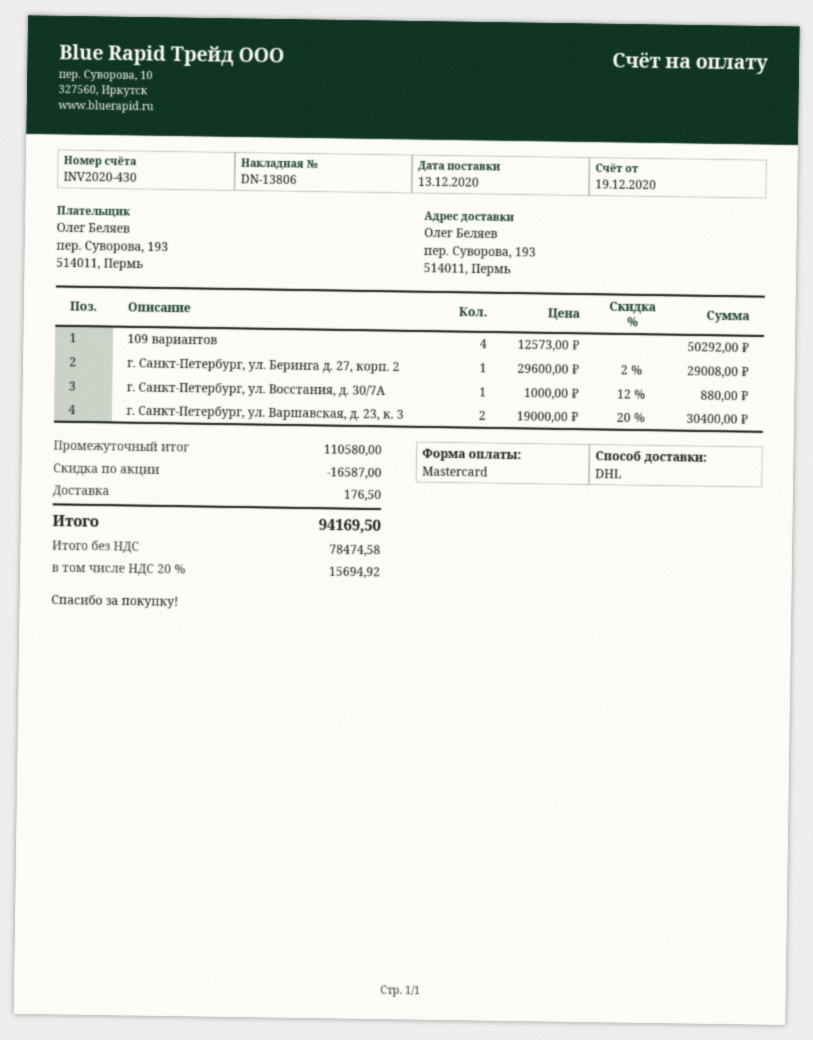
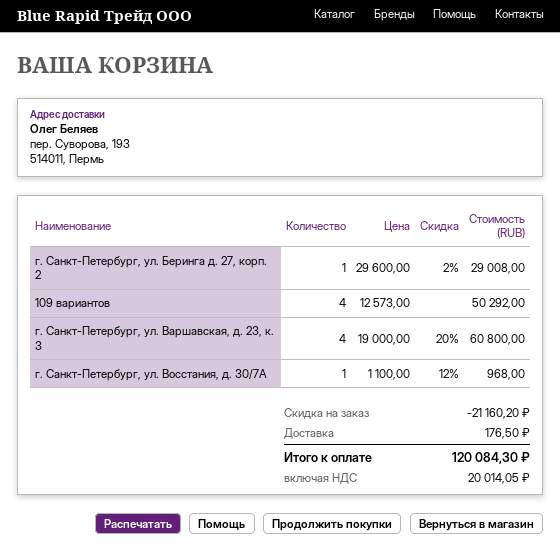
г. Санкт-Петербург, ул. Восстания, д. 30/7А: 1 x 1000.00 - 12% = 880.00 -> 1 x 1100.00 - 12% = 968.00
г. Санкт-Петербург, ул. Варшавская, д. 23, к. 3: 2 x 19000.00 - 20% = 30400.00 -> 4 x 19000.00 - 20% = 60800.00
discount: 16587.00 -> 21160.20
tax: 15694.92 -> 20014.05
total: 94169.50 -> 120084.30

